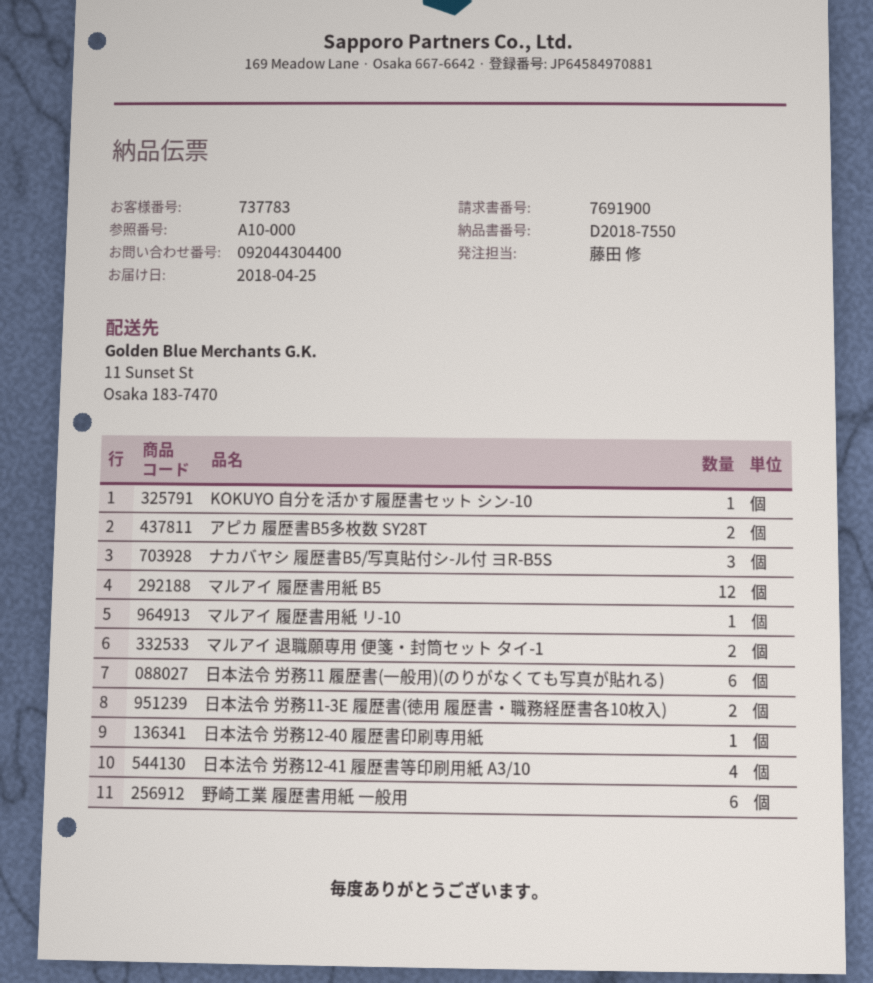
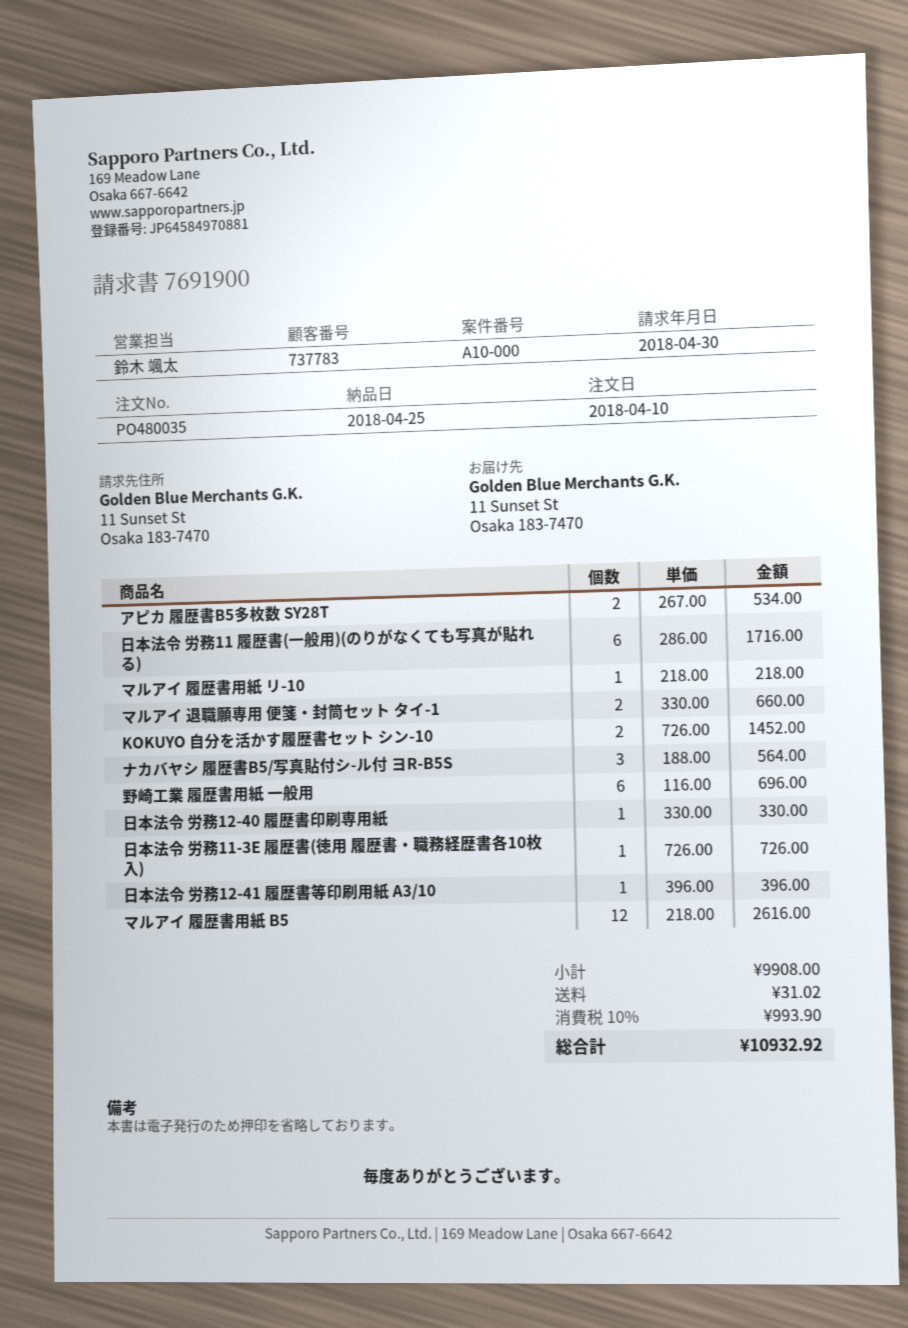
KOKUYO 自分を活かす履歴書セット シン-10: 1 -> 2
日本法令 労務11-3E 履歴書(徳用 履歴書・職務経歴書各10枚入): 2 -> 1
日本法令 労務12-41 履歴書等印刷用紙 A3/10: 4 -> 1

